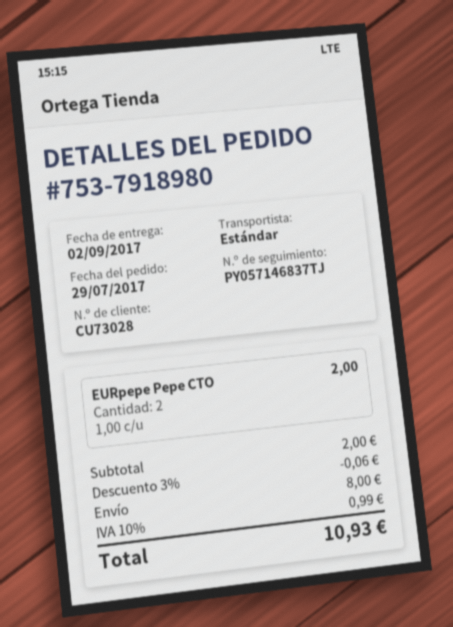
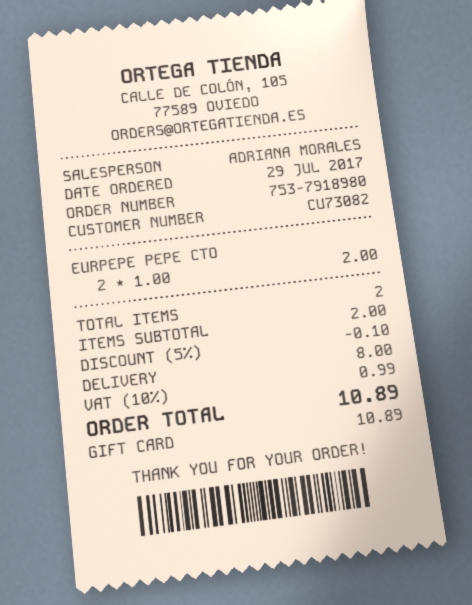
customer number: CU73028 -> CU73082
discount: 3% = 0.06 -> 5% = 0.10
total: 10.93 -> 10.89

